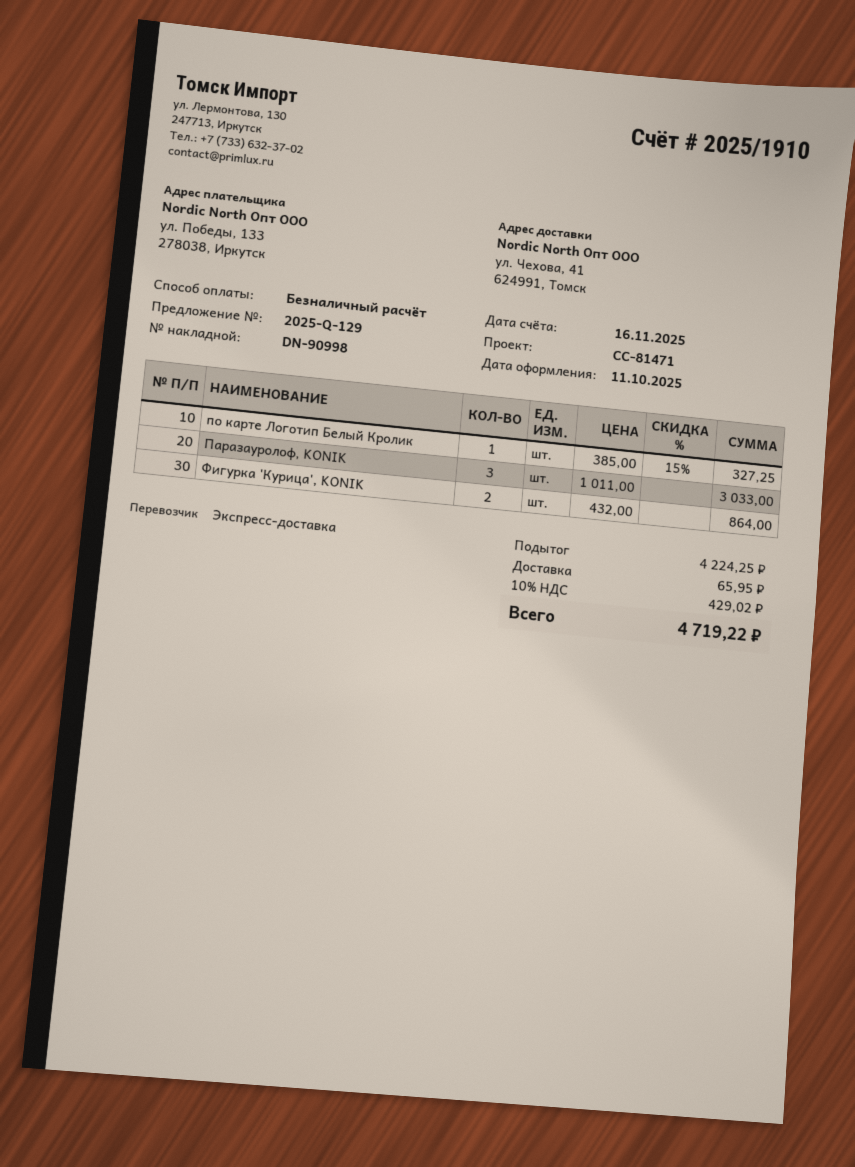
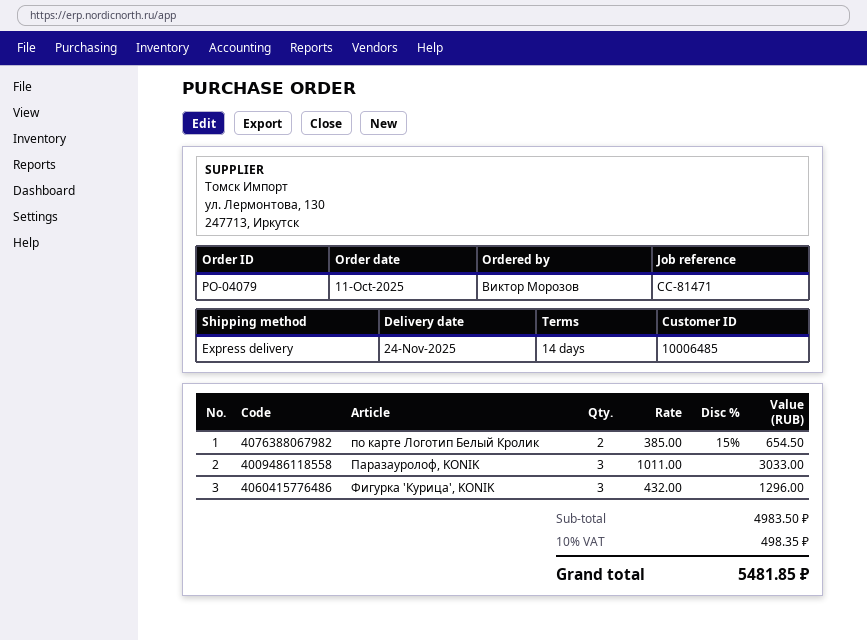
по карте Логотип Белый Кролик: 1 x 385.00 - 15% = 327.25 -> 2 x 385.00 - 15% = 654.50
Фигурка 'Курица', KONIK: 2 x 432.00 = 864.00 -> 3 x 432.00 = 1296.00
subtotal: 4224.25 -> 4983.50
shipping: 65.95 -> none
tax: 10% = 429.02 -> 10% = 498.35
total: 4719.22 -> 5481.85

